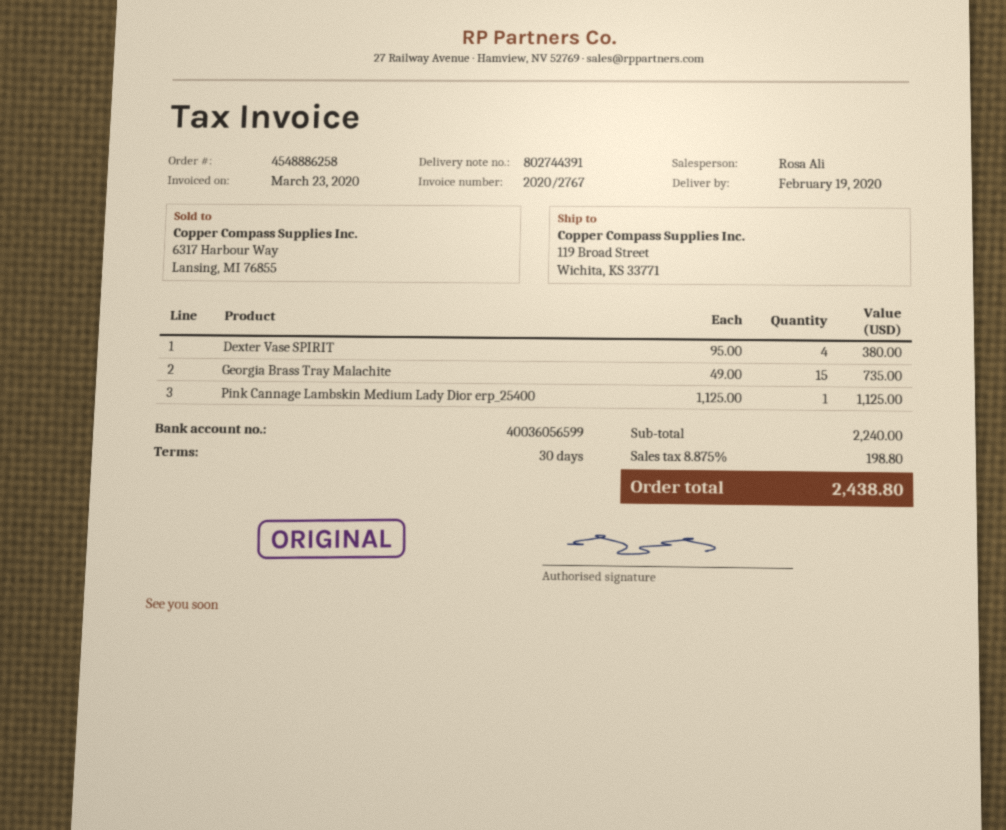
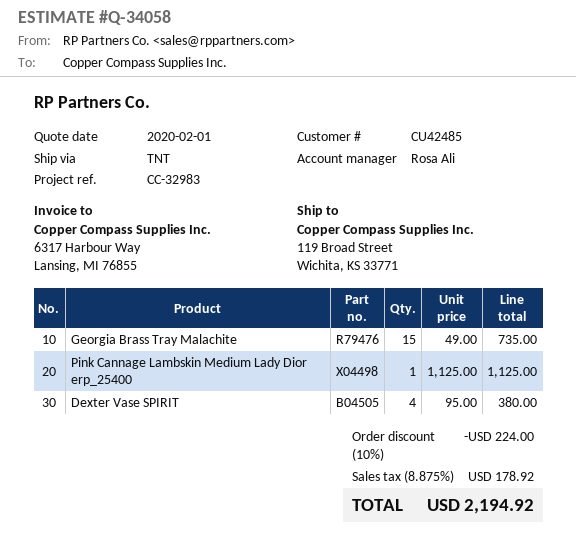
discount: none -> 10% = 224.00
tax: 8.875% = 198.80 -> 8.875% = 178.92
total: 2438.80 -> 2194.92

